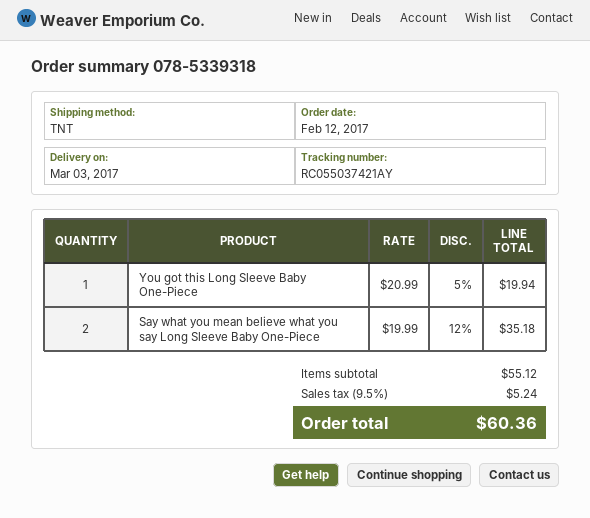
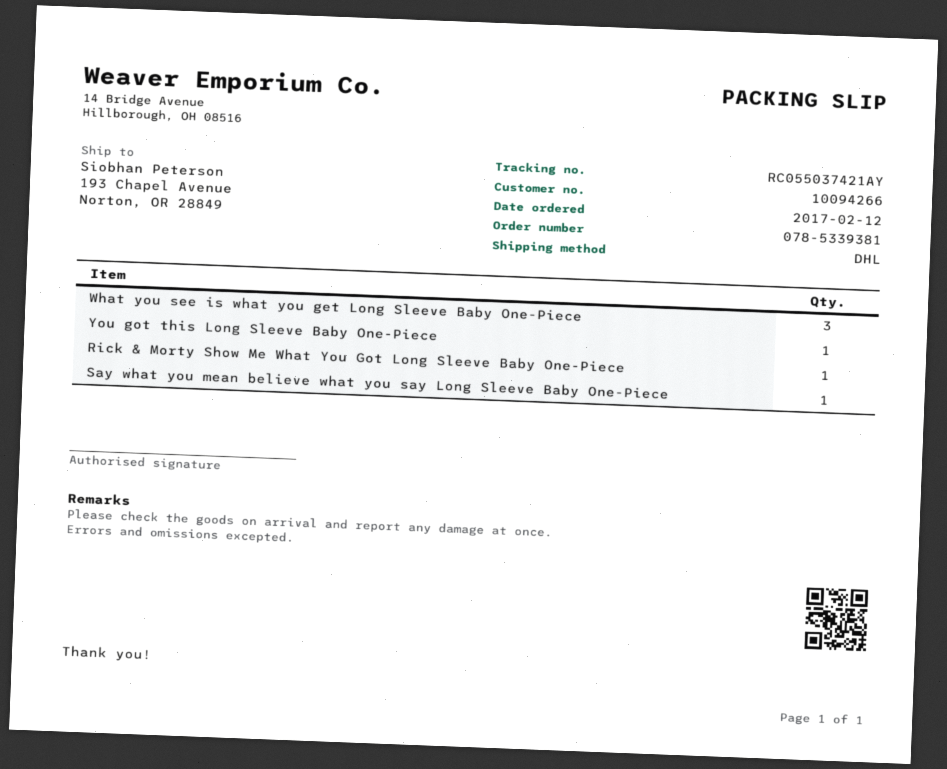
order number: 078-5339318 -> 078-5339381
shipping method: TNT -> DHL
Say what you mean believe what you say Long Sleeve Baby One-Piece: 2 -> 1
What you see is what you get Long Sleeve Baby One-Piece: none -> 3
Rick & Morty Show Me What You Got Long Sleeve Baby One-Piece: none -> 1

